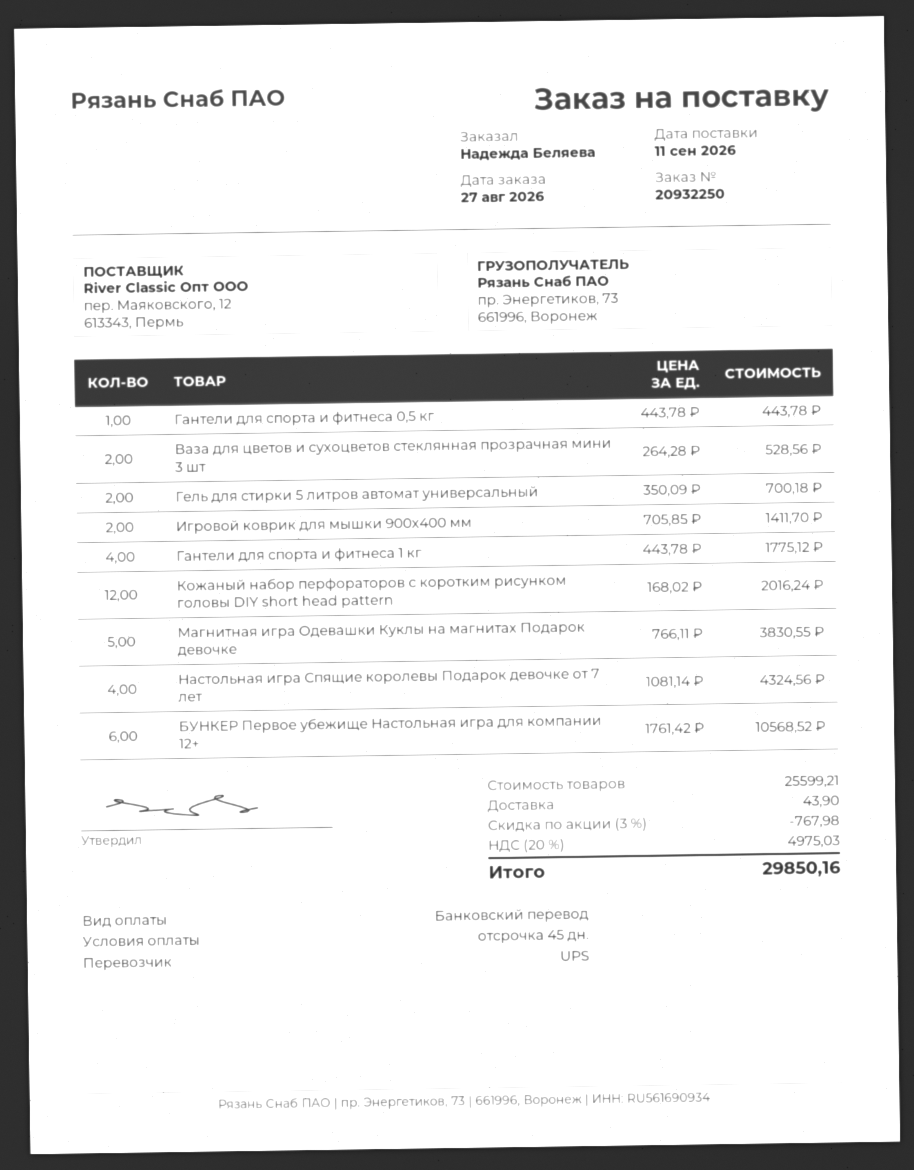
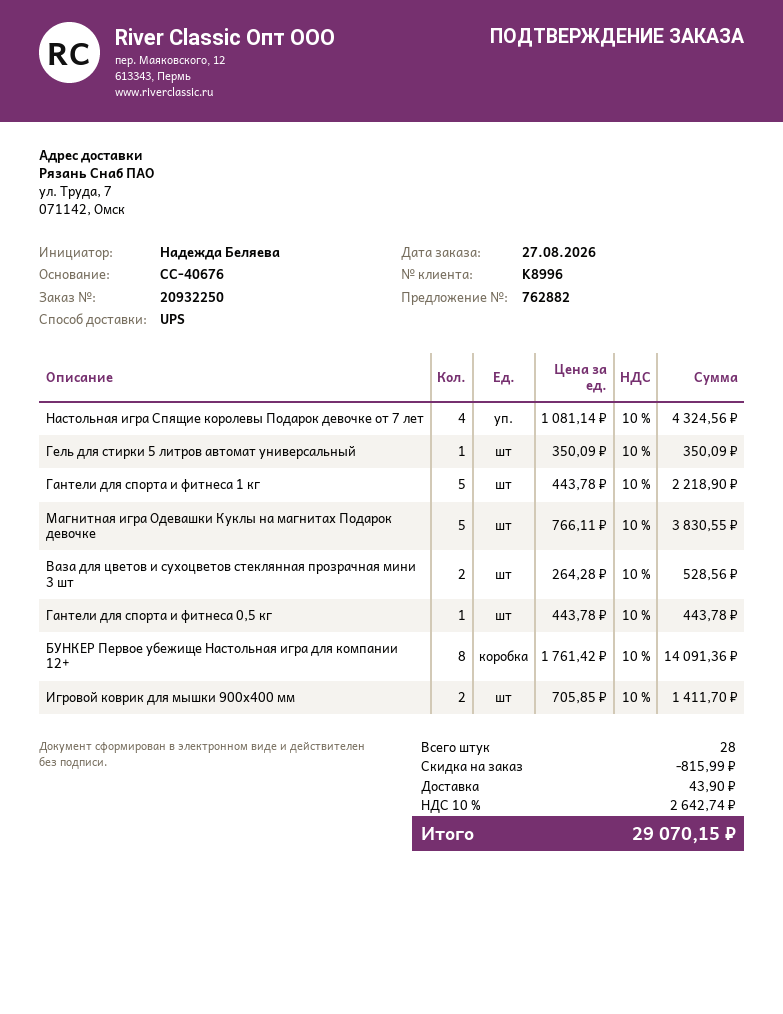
ship to: пр. Энергетиков, 73, 661996, Воронеж -> ул. Труда, 7, 071142, Омск
Гель для стирки 5 литров автомат универсальный: 2 x 350.09 = 700.18 -> 1 x 350.09 = 350.09
Гантели для спорта и фитнеса 1 кг: 4 x 443.78 = 1775.12 -> 5 x 443.78 = 2218.90
Кожаный набор перфораторов с коротким рисунком головы DIY short head pattern: 12 x 168.02 = 2016.24 -> none
БУНКЕР Первое убежище Настольная игра для компании 12+: 6 x 1761.42 = 10568.52 -> 8 x 1761.42 = 14091.36
discount: 767.98 -> 815.99
tax: 20% = 4975.03 -> 10% = 2642.74
total: 29850.16 -> 29070.15

